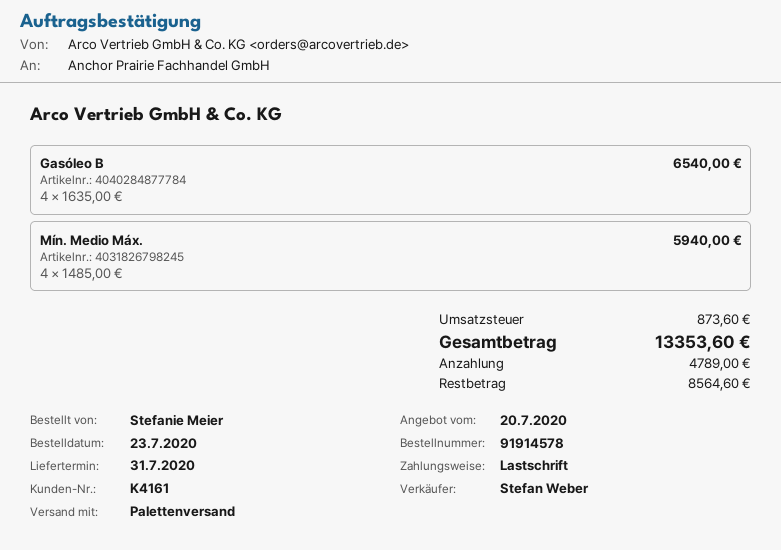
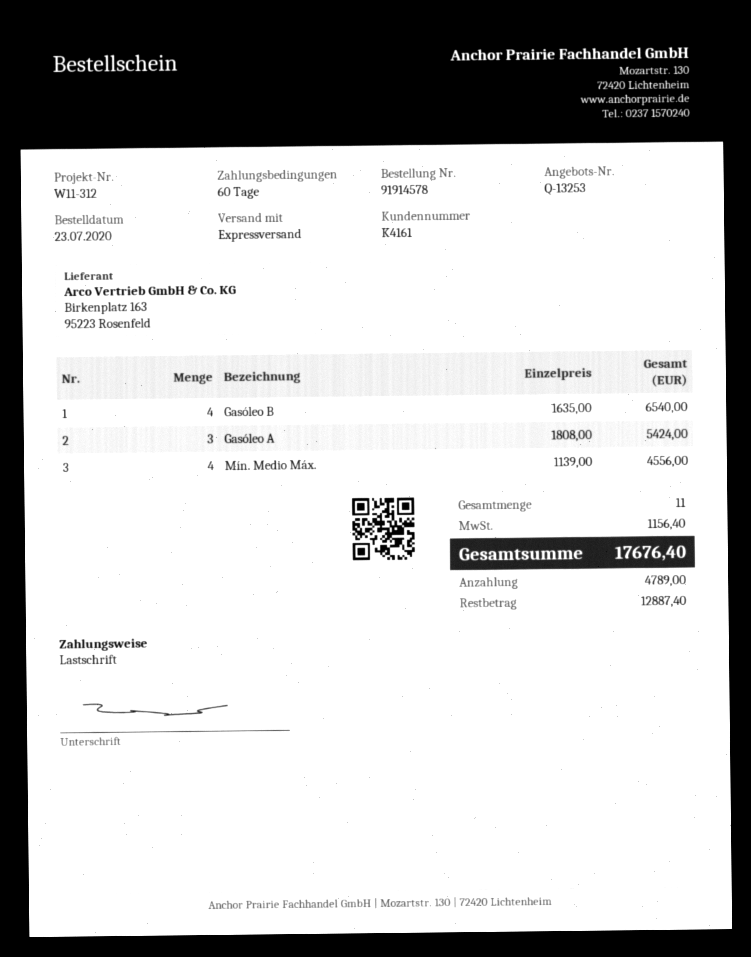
shipping method: pallet freight -> express
Mín. Medio Máx.: 4 x 1485.00 = 5940.00 -> 4 x 1139.00 = 4556.00
Gasóleo A: none -> 3 x 1808.00 = 5424.00
tax: 873.60 -> 1156.40
total: 13353.60 -> 17676.40
balance: 8564.60 -> 12887.40

